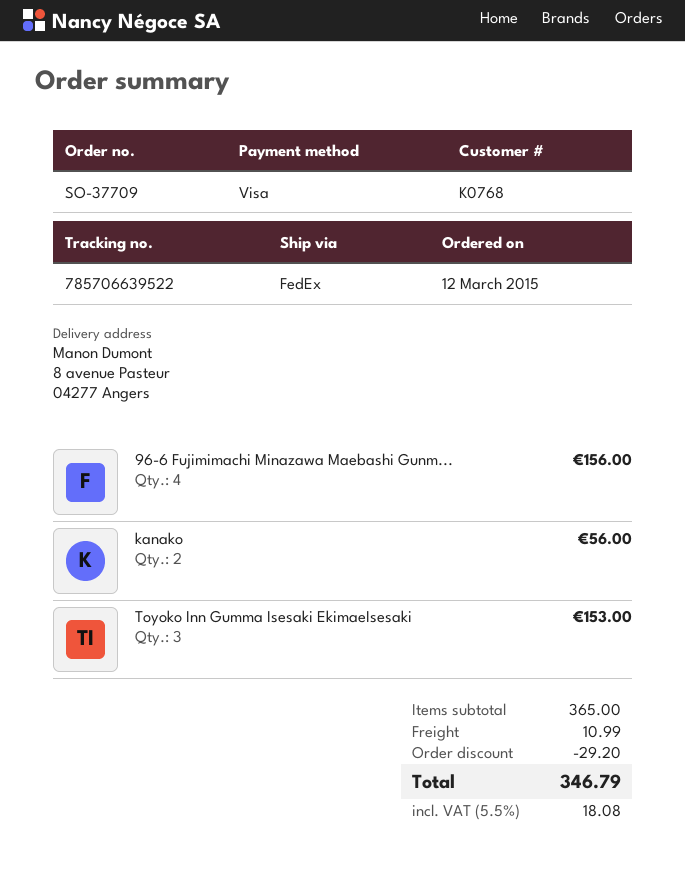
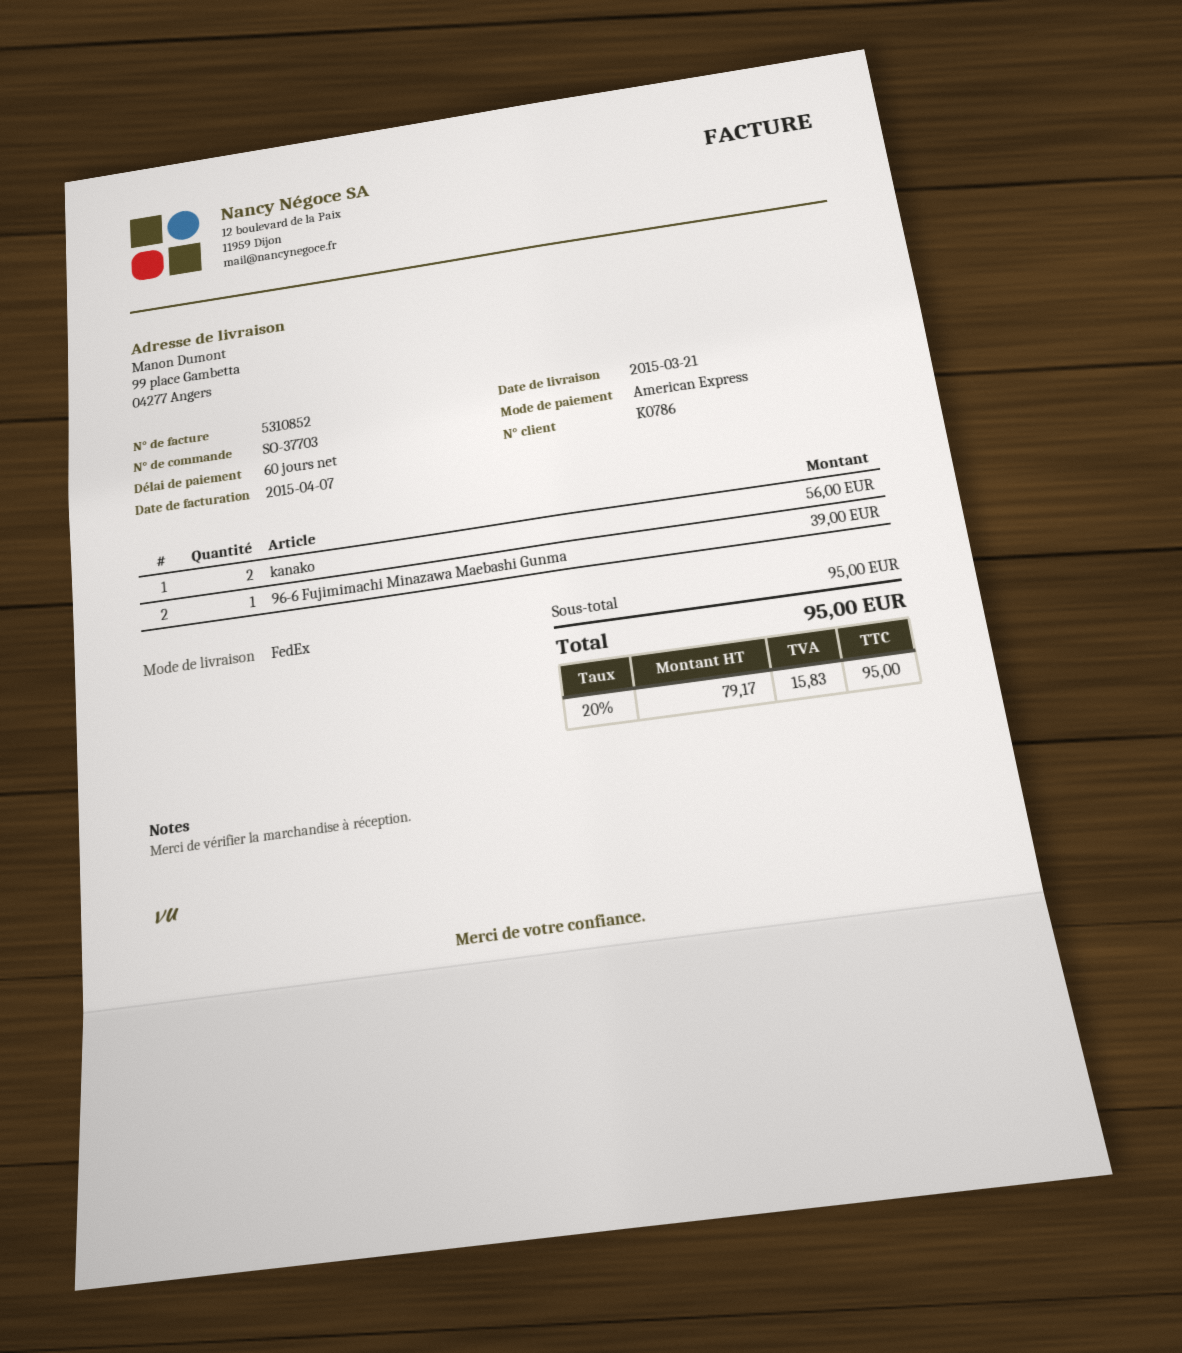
order number: SO-37709 -> SO-37703
customer number: K0768 -> K0786
payment method: Visa -> American Express
ship to: 8 avenue Pasteur, 04277 Angers -> 99 place Gambetta, 04277 Angers
96-6 Fujimimachi Minazawa Maebashi Gunm...: 4 for 156.00 -> 1 for 39.00
Toyoko Inn Gumma Isesaki EkimaeIsesaki: 3 for 153.00 -> none
subtotal: 365.00 -> 95.00
discount: 29.20 -> none
shipping: 10.99 -> none
tax: 5.5% = 18.08 -> 20% = 15.83
total: 346.79 -> 95.00

